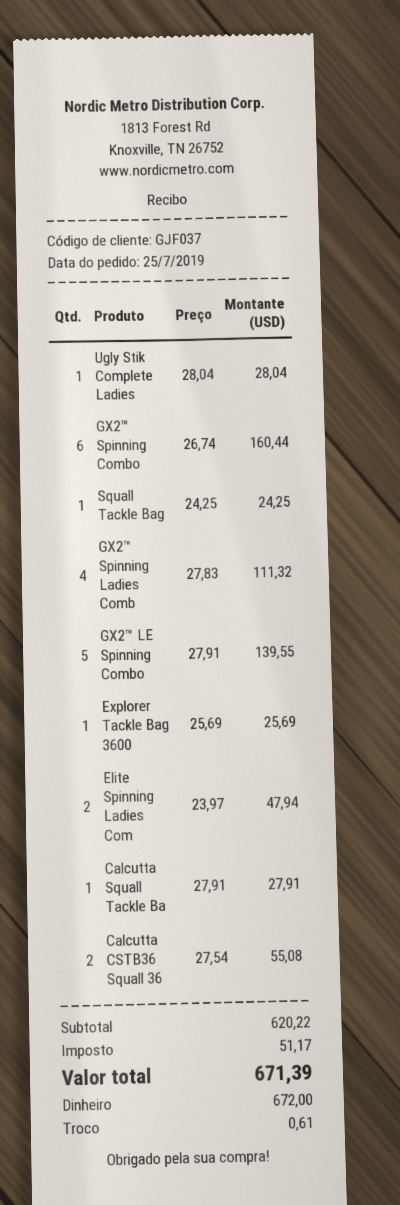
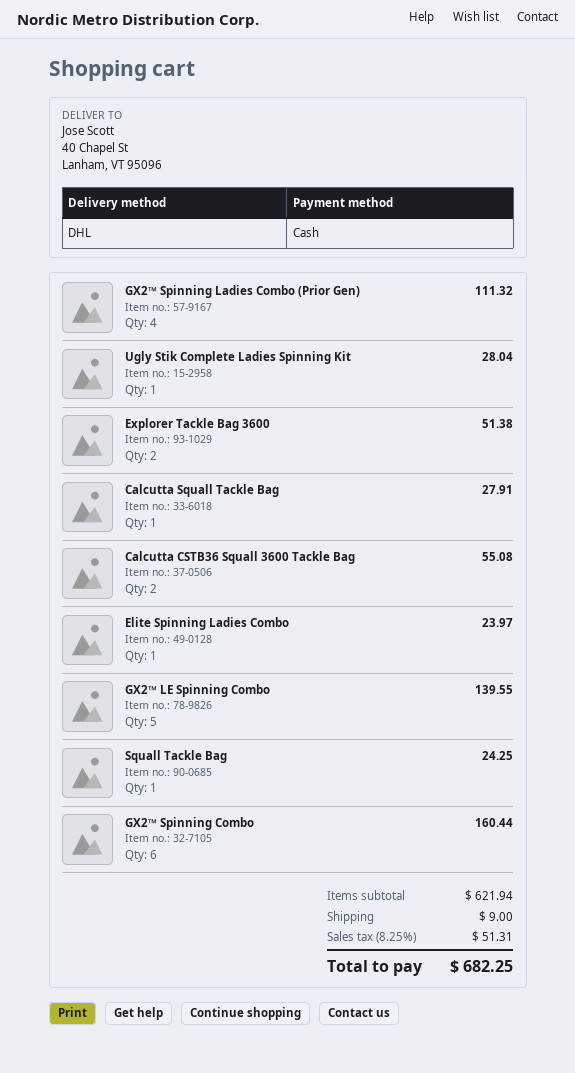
Explorer Tackle Bag 3600: 1 for 25.69 -> 2 for 51.38
Elite Spinning Ladies Com: 2 for 47.94 -> 1 for 23.97
subtotal: 620.22 -> 621.94
shipping: none -> 9.00
tax: 51.17 -> 51.31
total: 671.39 -> 682.25

